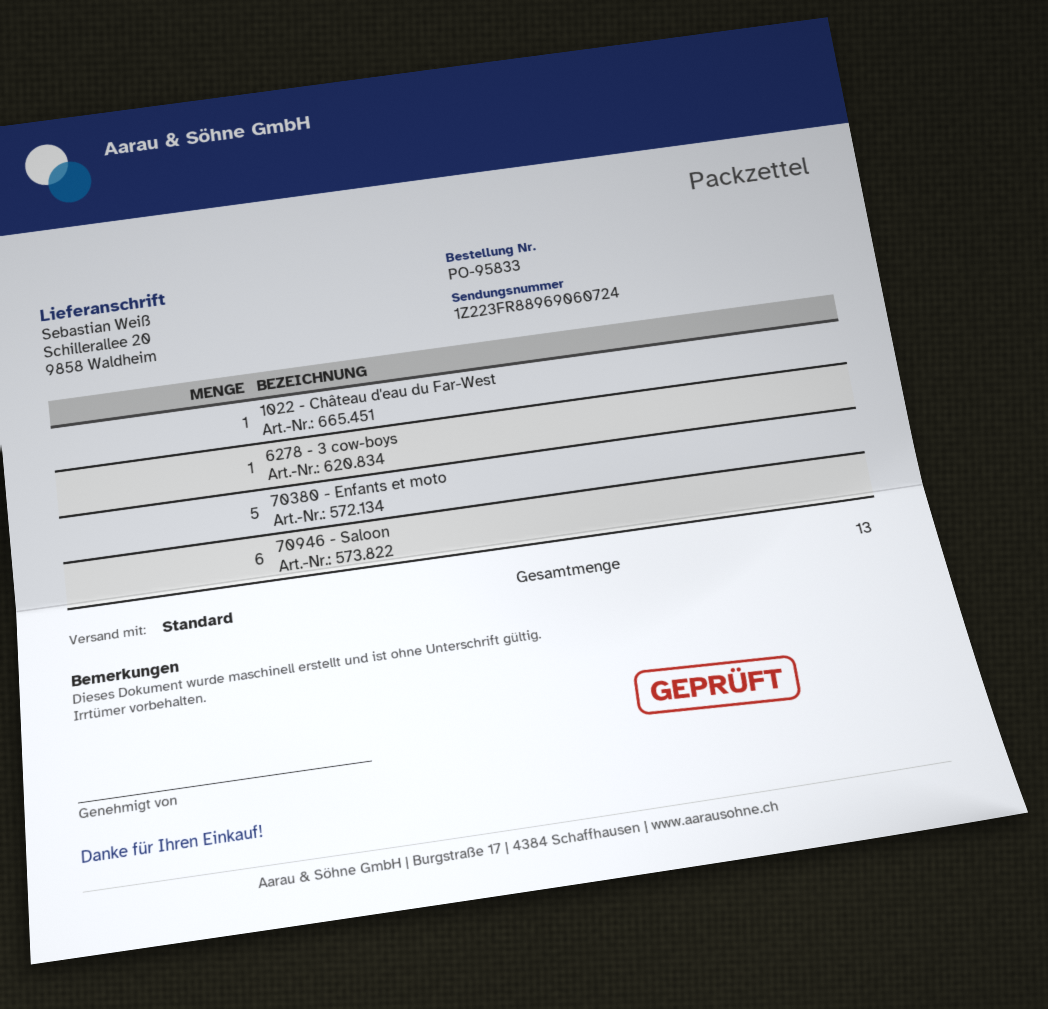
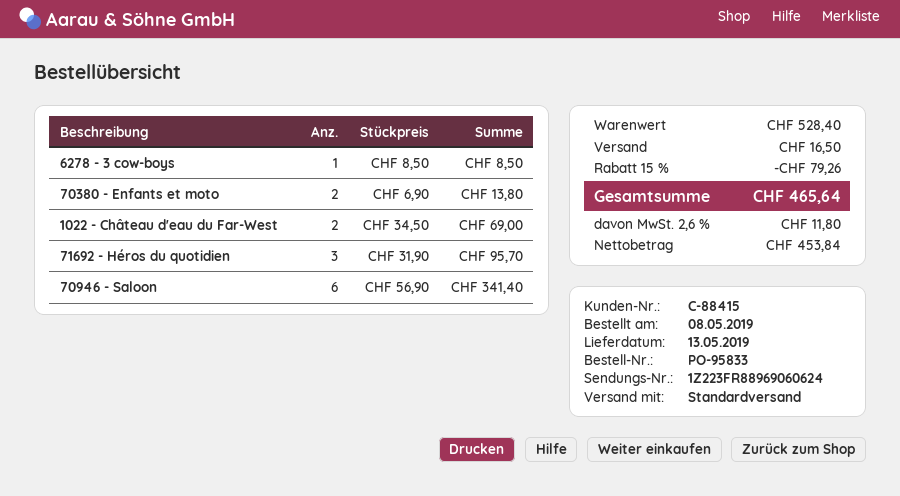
tracking number: 1Z223FR88969060724 -> 1Z223FR88969060624
1022 - Château d'eau du Far-West: 1 -> 2
70380 - Enfants et moto: 5 -> 2
71692 - Héros du quotidien: none -> 3

